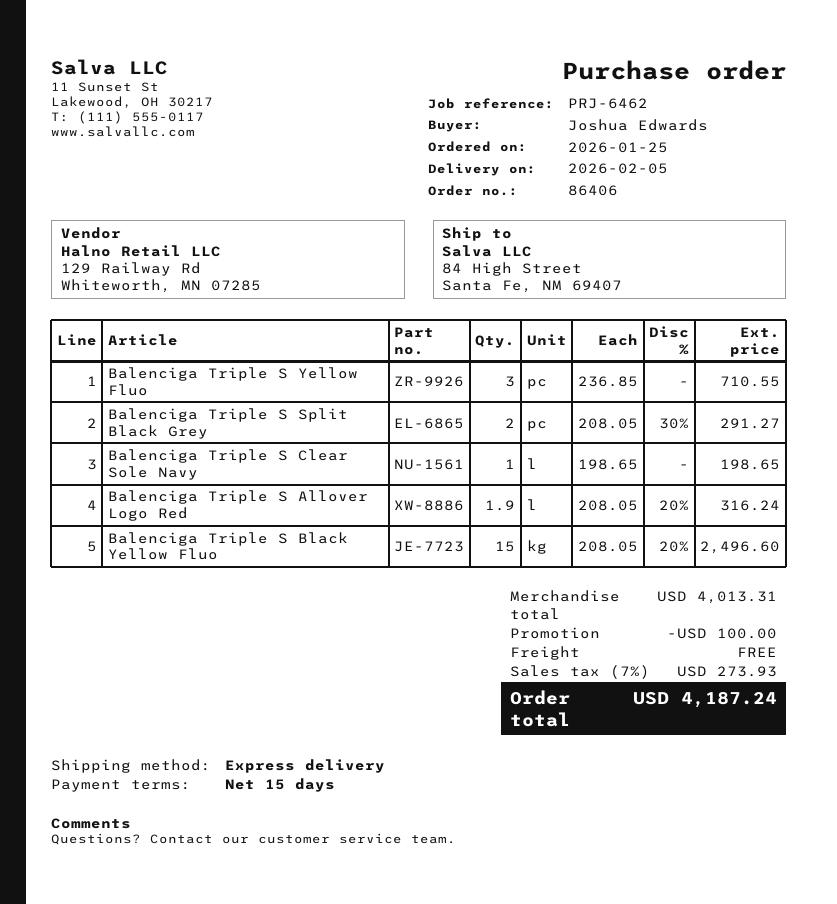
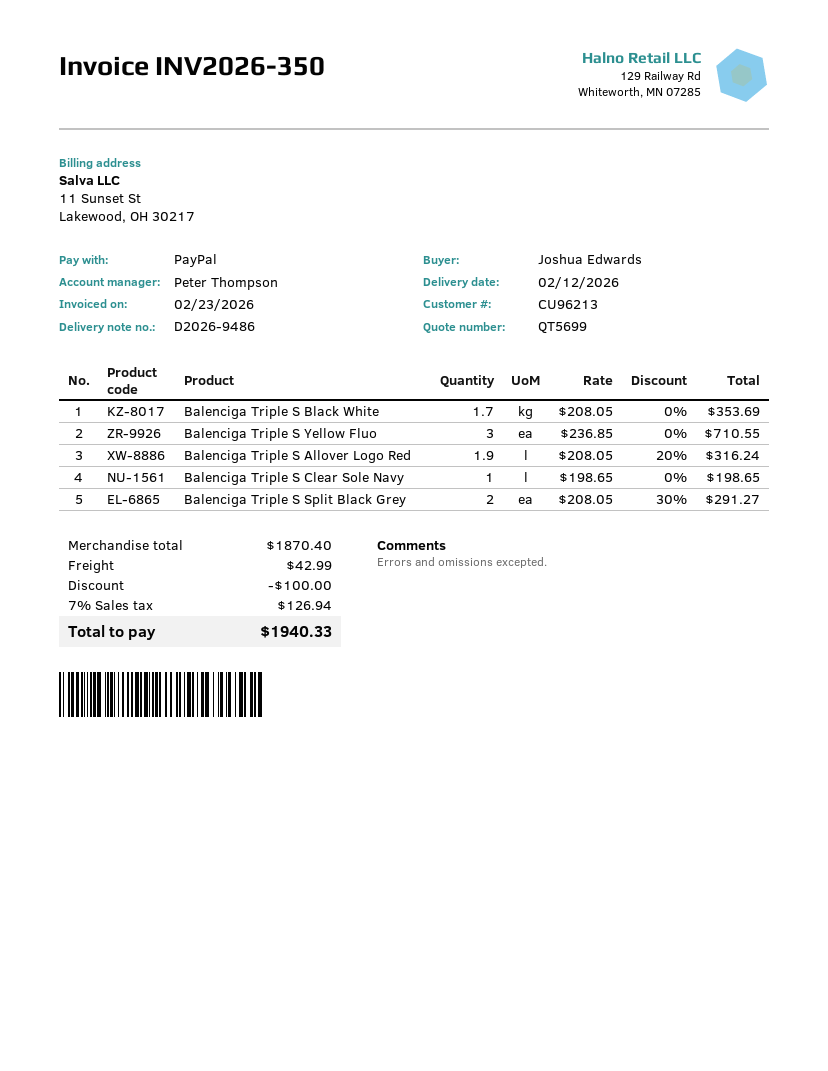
delivery date: 2026-02-05 -> 2026-02-12
Balenciga Triple S Black Yellow Fluo: 15 x 208.05 - 20% = 2496.60 -> none
Balenciga Triple S Black White: none -> 1.7 x 208.05 = 353.69
subtotal: 4013.31 -> 1870.40
shipping: 0.00 -> 42.99
tax: 7% = 273.93 -> 7% = 126.94
total: 4187.24 -> 1940.33

